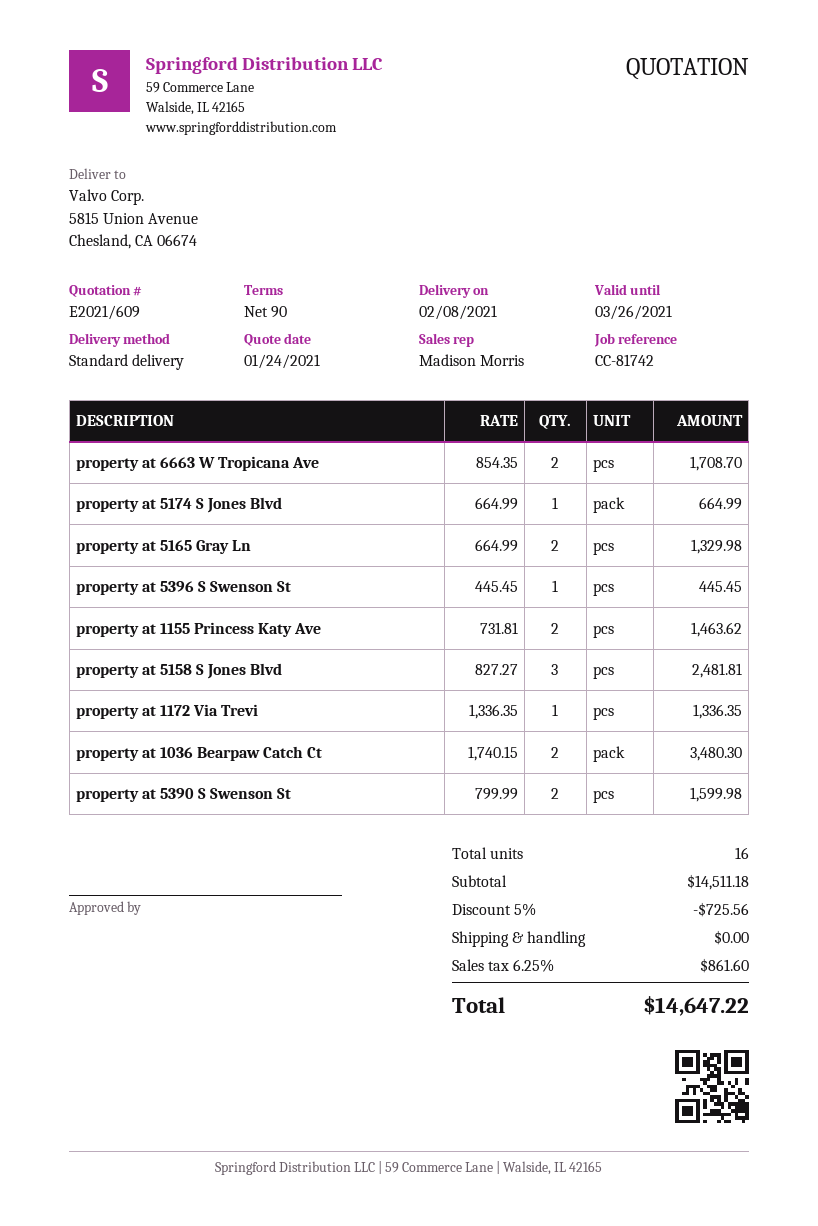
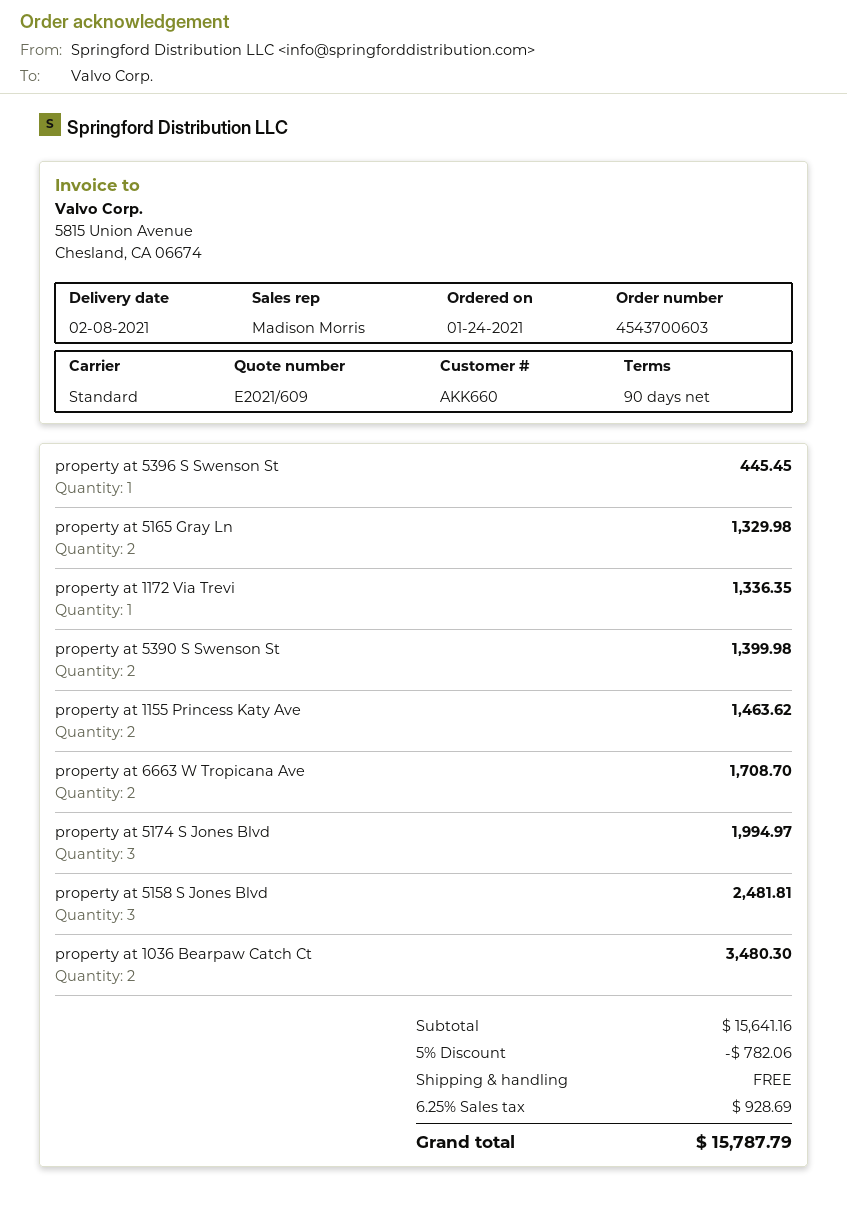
property at 5174 S Jones Blvd: 1 for 664.99 -> 3 for 1994.97
property at 5390 S Swenson St: 2 for 1599.98 -> 2 for 1399.98
subtotal: 14511.18 -> 15641.16
discount: 5% = 725.56 -> 5% = 782.06
tax: 6.25% = 861.60 -> 6.25% = 928.69
total: 14647.22 -> 15787.79

